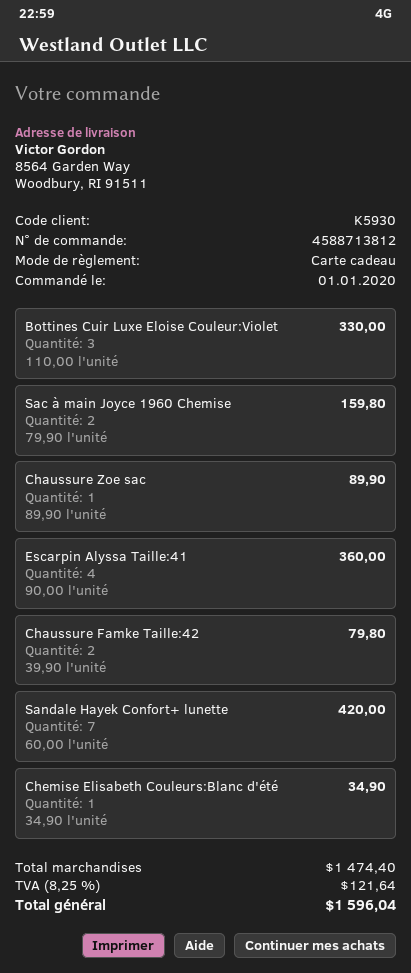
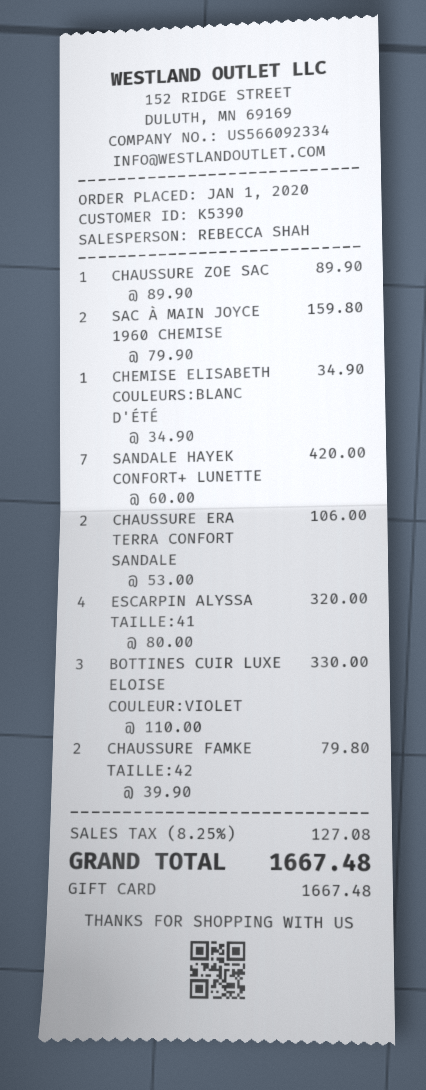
customer number: K5930 -> K5390
Escarpin Alyssa Taille:41: 4 x 90.00 = 360.00 -> 4 x 80.00 = 320.00
CHAUSSURE ERA TERRA CONFORT SANDALE: none -> 2 x 53.00 = 106.00
tax: 8.25% = 121.64 -> 8.25% = 127.08
total: 1596.04 -> 1667.48

